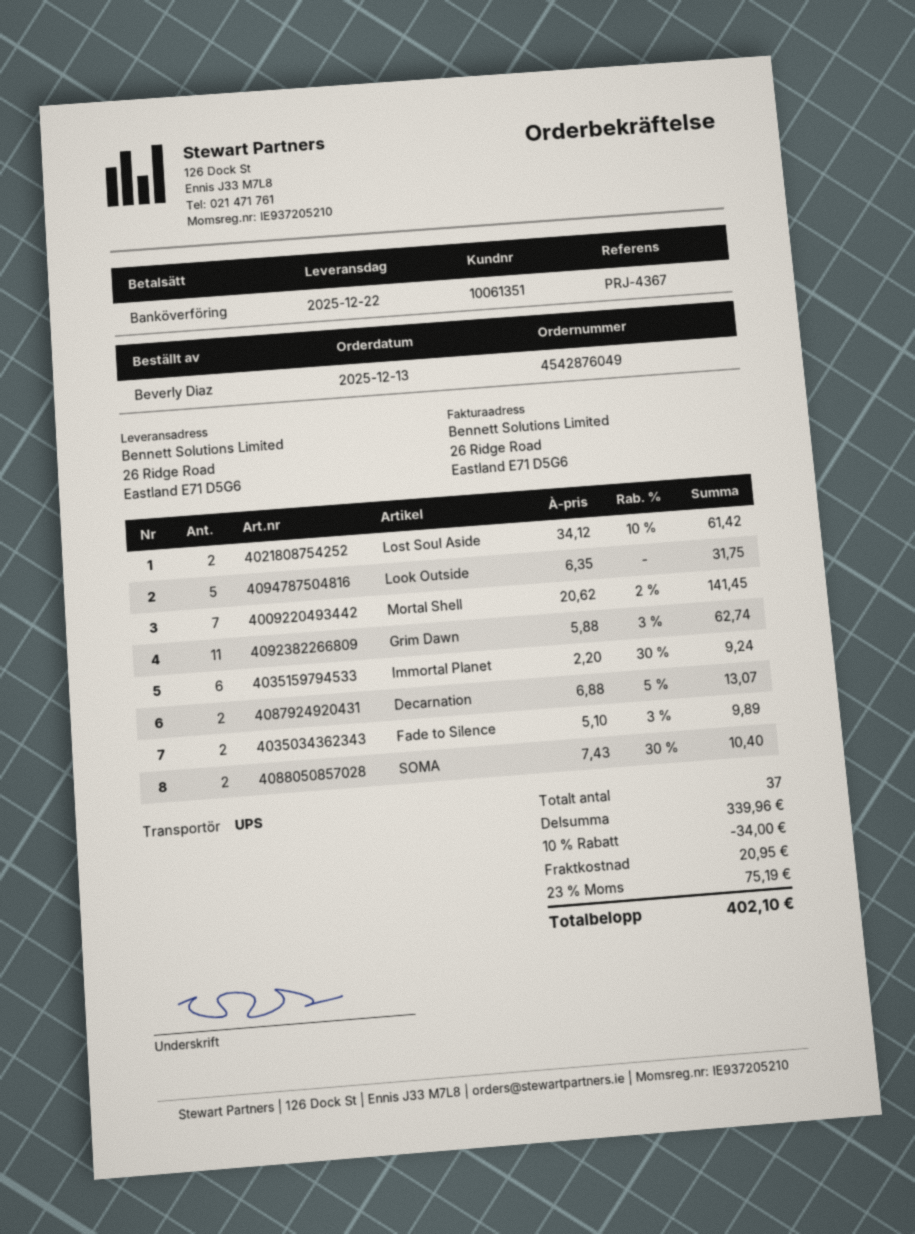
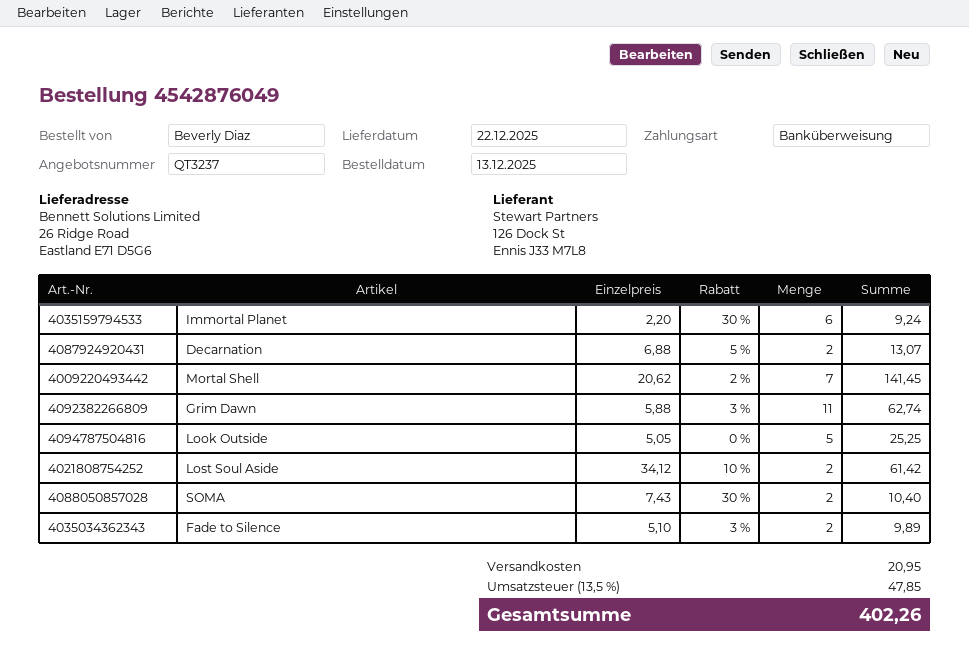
Look Outside: 5 x 6.35 = 31.75 -> 5 x 5.05 = 25.25
discount: 10% = 34.00 -> none
tax: 23% = 75.19 -> 13.5% = 47.85
total: 402.10 -> 402.26

